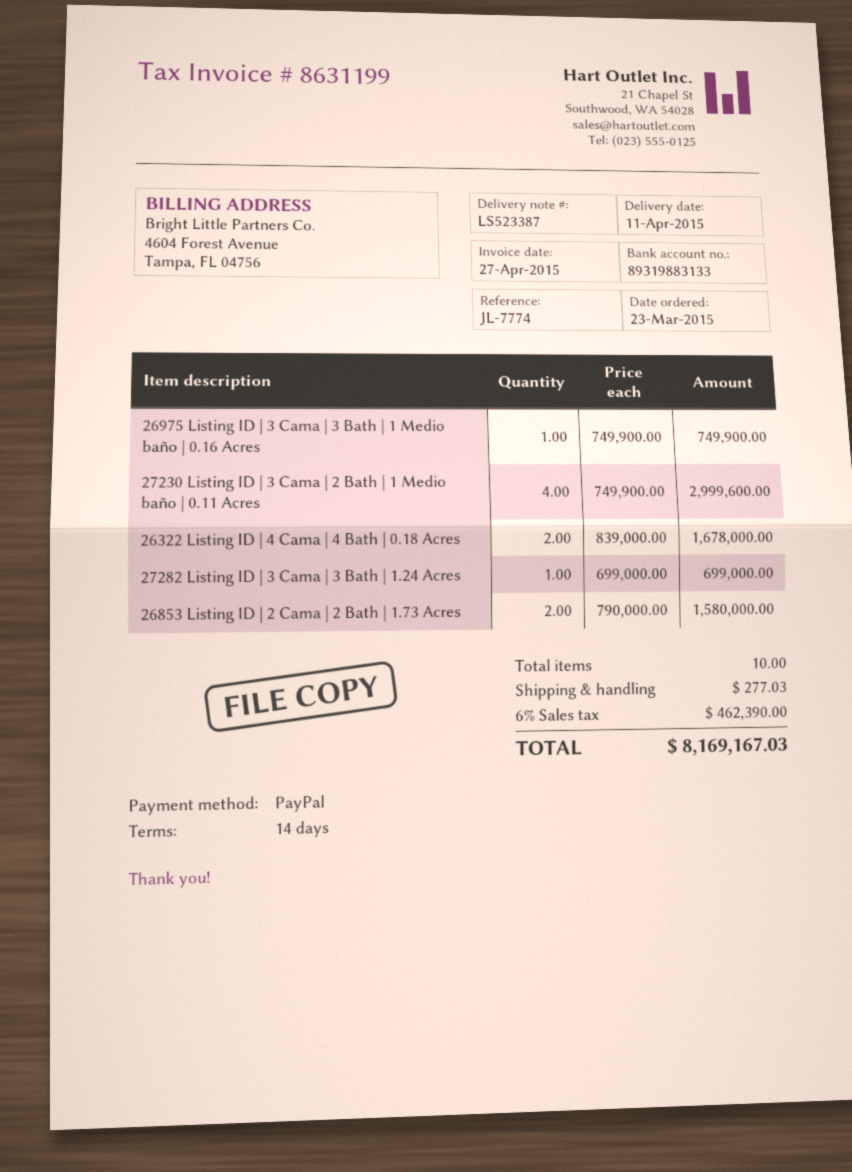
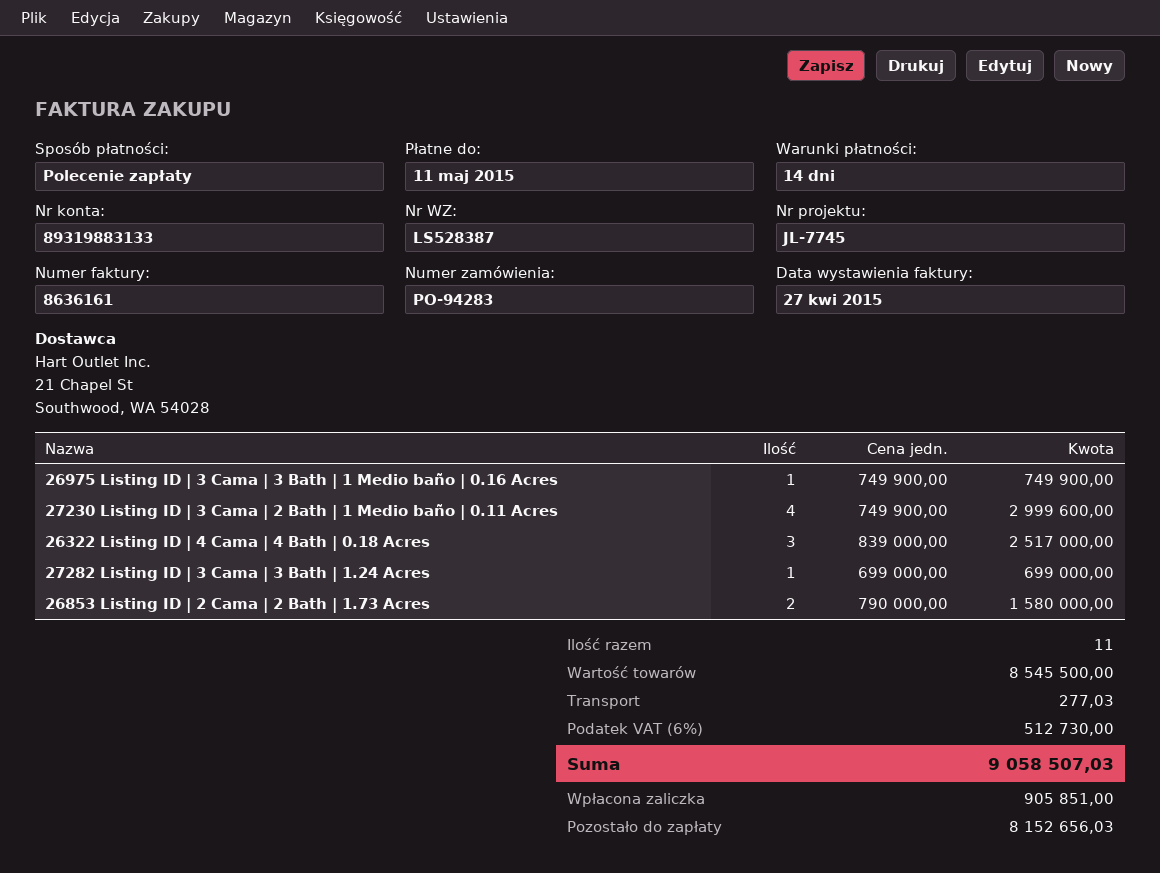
delivery note number: LS523387 -> LS528387
invoice number: 8631199 -> 8636161
reference: JL-7774 -> JL-7745
payment method: PayPal -> direct debit
26322 Listing ID | 4 Cama | 4 Bath | 0.18 Acres: 2 x 839000.00 = 1678000.00 -> 3 x 839000.00 = 2517000.00
total quantity: 10 -> 11
tax: 6% = 462390.00 -> 6% = 512730.00
total: 8169167.03 -> 9058507.03

